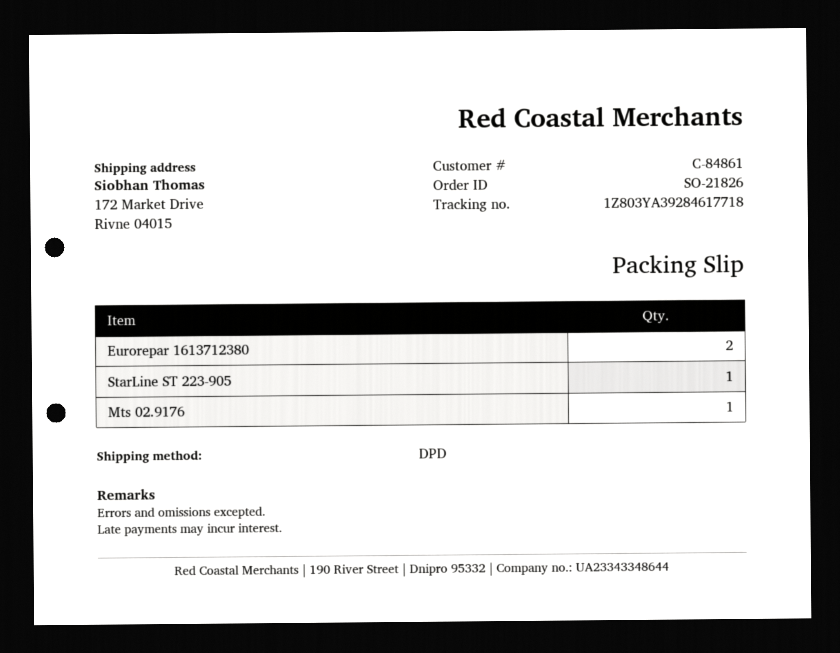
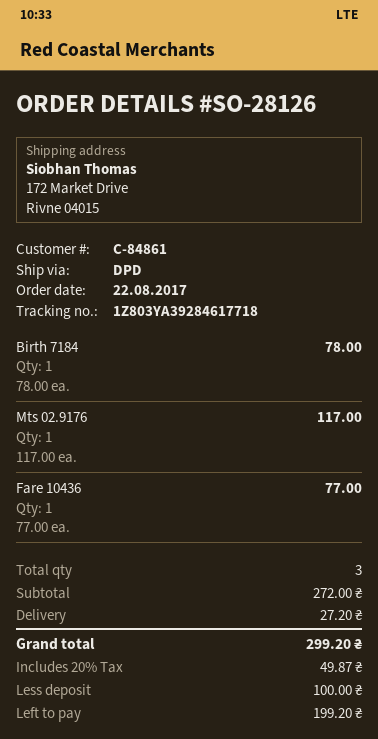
order number: SO-21826 -> SO-28126
Eurorepar 1613712380: 2 -> none
StarLine ST 223-905: 1 -> none
Birth 7184: none -> 1
Fare 10436: none -> 1

